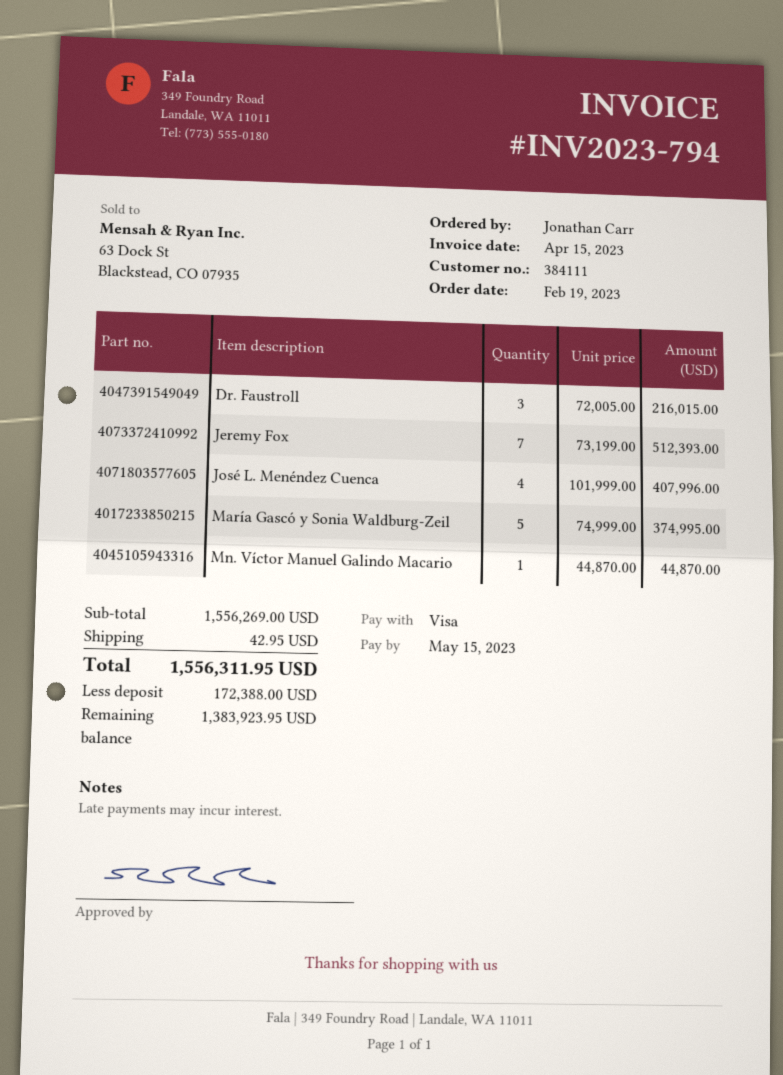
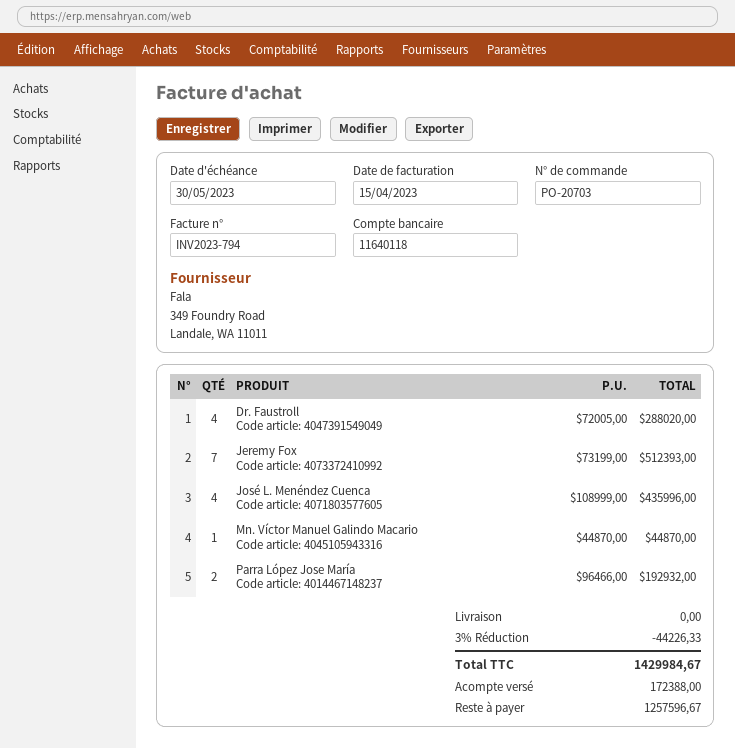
due date: 2023-05-15 -> 2023-05-30
Dr. Faustroll: 3 x 72005.00 = 216015.00 -> 4 x 72005.00 = 288020.00
José L. Menéndez Cuenca: 4 x 101999.00 = 407996.00 -> 4 x 108999.00 = 435996.00
María Gascó y Sonia Waldburg-Zeil: 5 x 74999.00 = 374995.00 -> none
Parra López Jose María: none -> 2 x 96466.00 = 192932.00
discount: none -> 3% = 44226.33
shipping: 42.95 -> 0.00
total: 1556311.95 -> 1429984.67
balance: 1383923.95 -> 1257596.67

